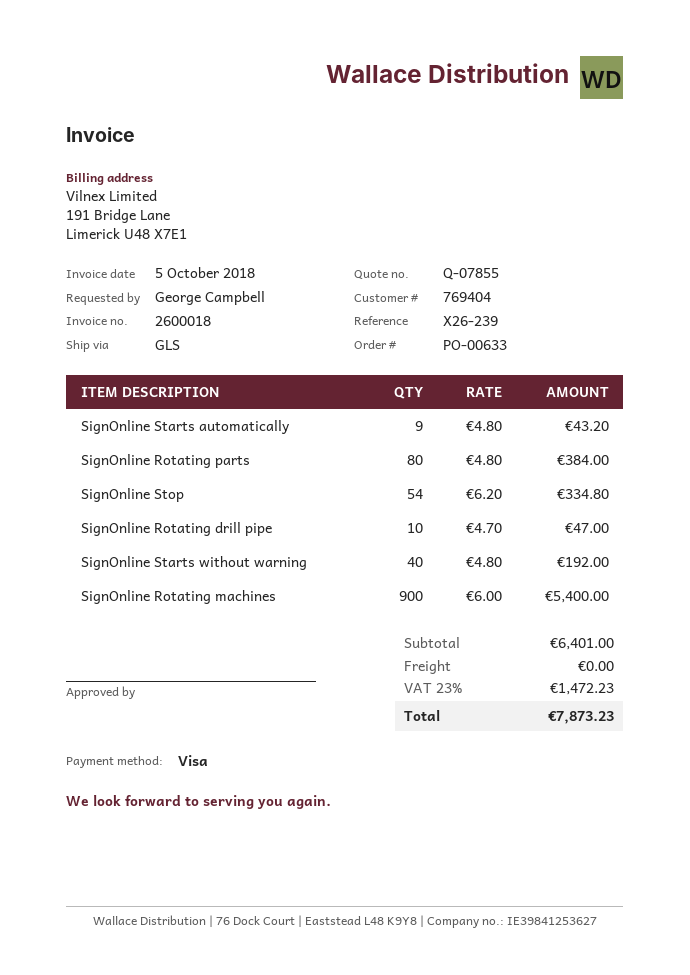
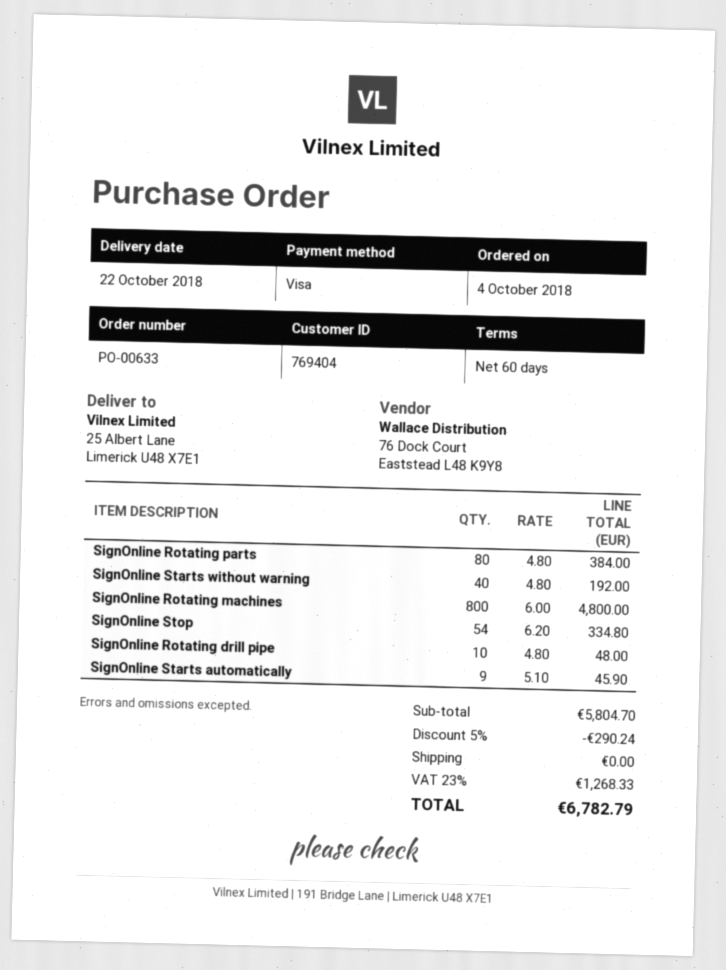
SignOnline Starts automatically: 9 x 4.80 = 43.20 -> 9 x 5.10 = 45.90
SignOnline Rotating drill pipe: 10 x 4.70 = 47.00 -> 10 x 4.80 = 48.00
SignOnline Rotating machines: 900 x 6.00 = 5400.00 -> 800 x 6.00 = 4800.00
subtotal: 6401.00 -> 5804.70
discount: none -> 5% = 290.24
tax: 23% = 1472.23 -> 23% = 1268.33
total: 7873.23 -> 6782.79

